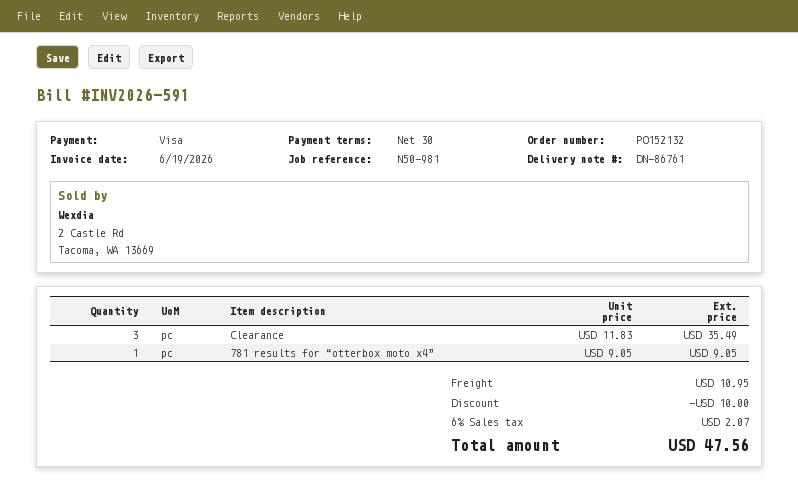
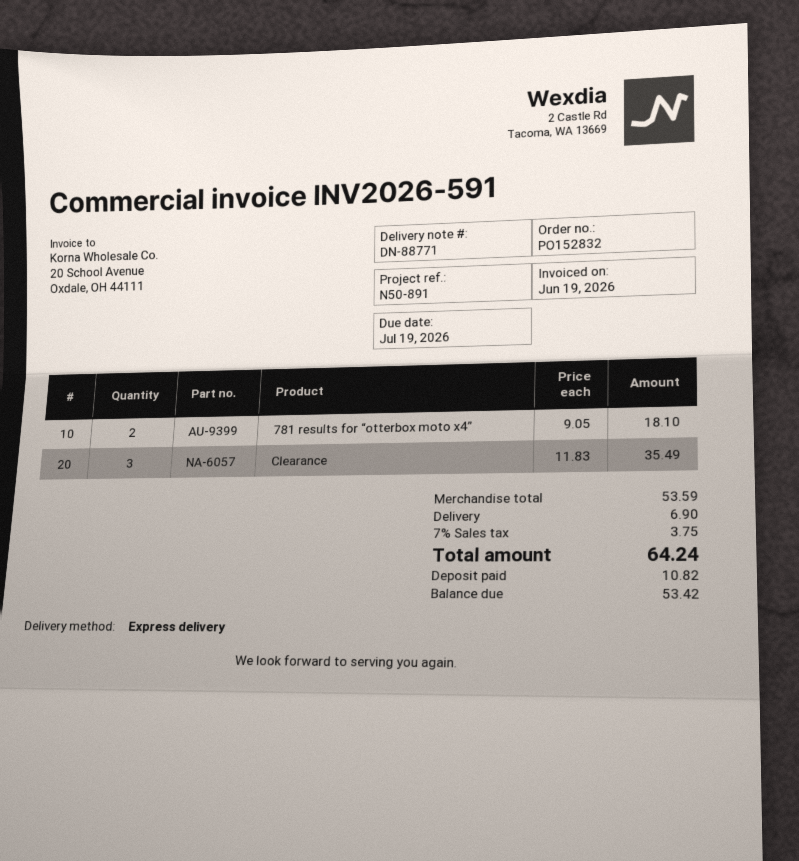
order number: PO152132 -> PO152832
delivery note number: DN-86761 -> DN-88771
reference: N50-981 -> N50-891
781 results for “otterbox moto x4”: 1 x 9.05 = 9.05 -> 2 x 9.05 = 18.10
discount: 10.00 -> none
shipping: 10.95 -> 6.90
tax: 6% = 2.07 -> 7% = 3.75
total: 47.56 -> 64.24

